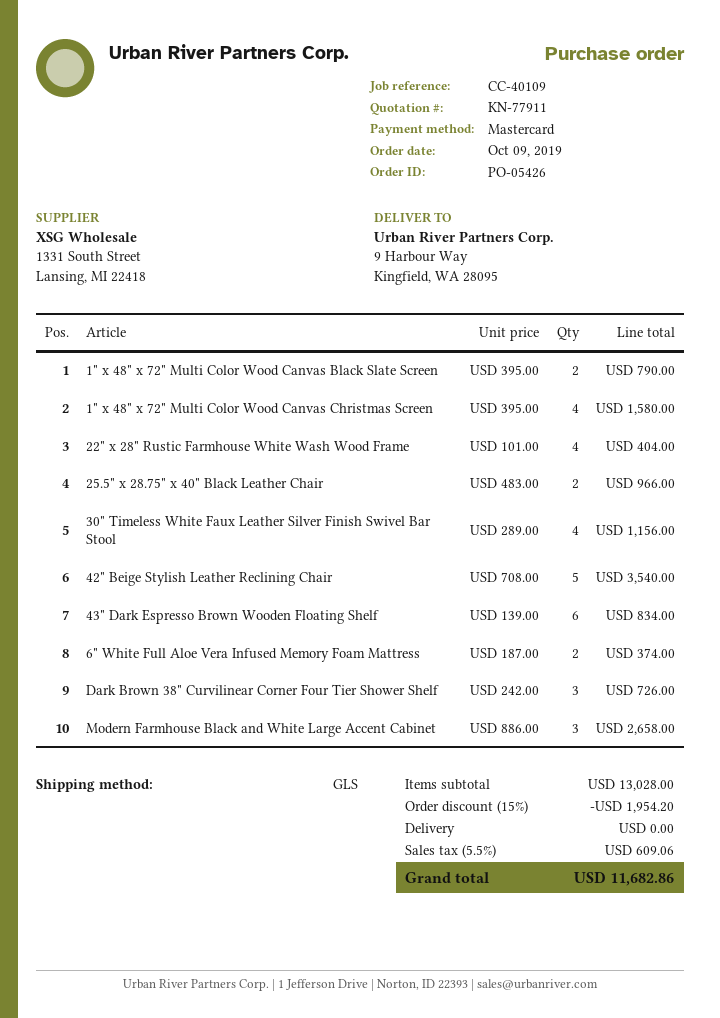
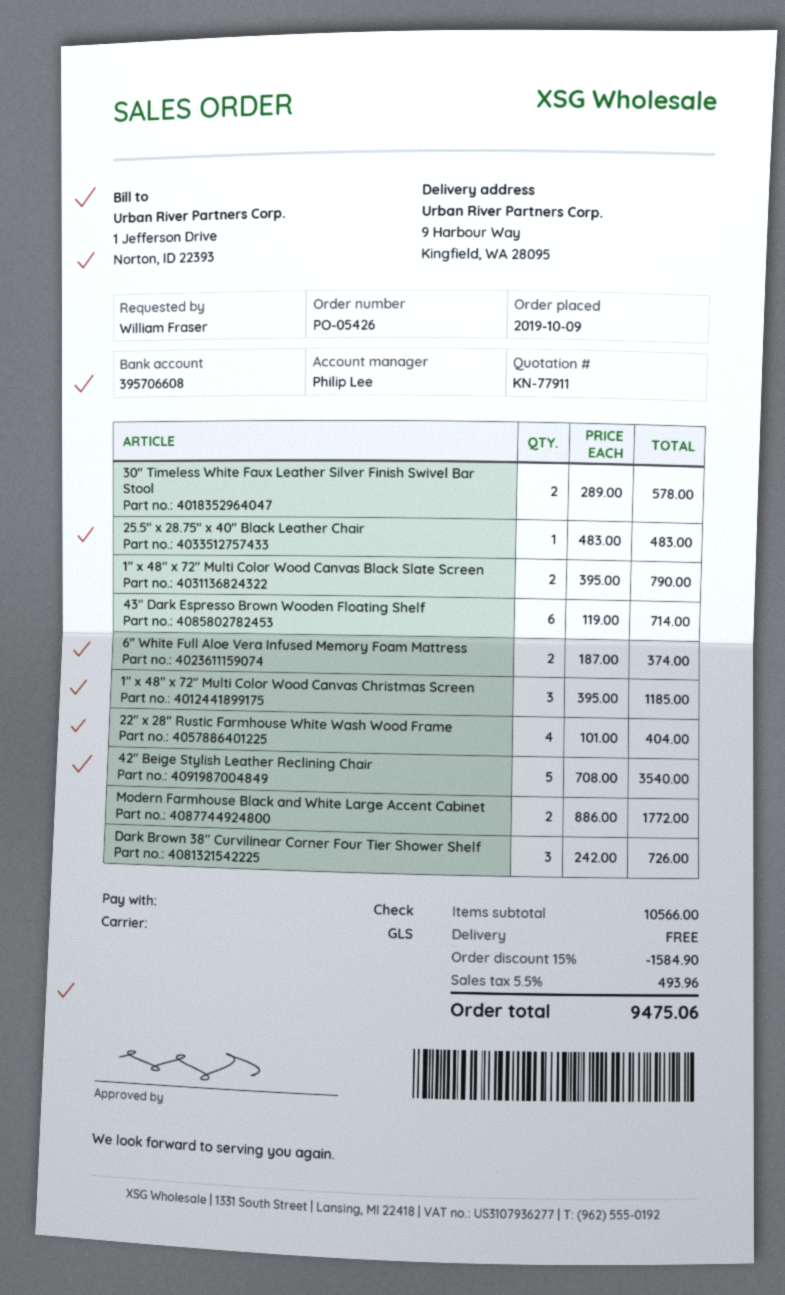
payment method: Mastercard -> cheque
1" x 48" x 72" Multi Color Wood Canvas Christmas Screen: 4 x 395.00 = 1580.00 -> 3 x 395.00 = 1185.00
25.5" x 28.75" x 40" Black Leather Chair: 2 x 483.00 = 966.00 -> 1 x 483.00 = 483.00
30" Timeless White Faux Leather Silver Finish Swivel Bar Stool: 4 x 289.00 = 1156.00 -> 2 x 289.00 = 578.00
43" Dark Espresso Brown Wooden Floating Shelf: 6 x 139.00 = 834.00 -> 6 x 119.00 = 714.00
Modern Farmhouse Black and White Large Accent Cabinet: 3 x 886.00 = 2658.00 -> 2 x 886.00 = 1772.00
subtotal: 13028.00 -> 10566.00
discount: 15% = 1954.20 -> 15% = 1584.90
tax: 5.5% = 609.06 -> 5.5% = 493.96
total: 11682.86 -> 9475.06

